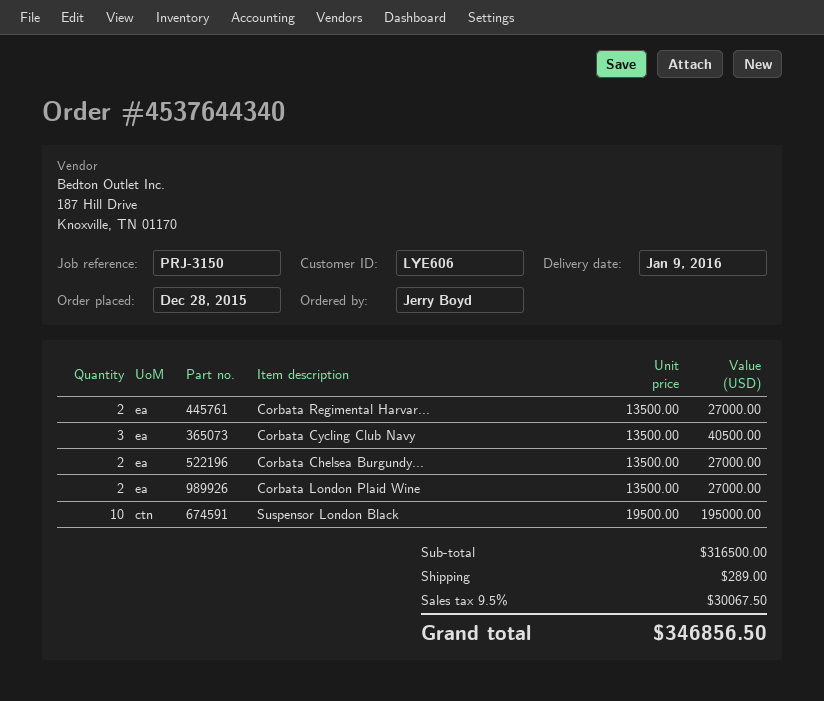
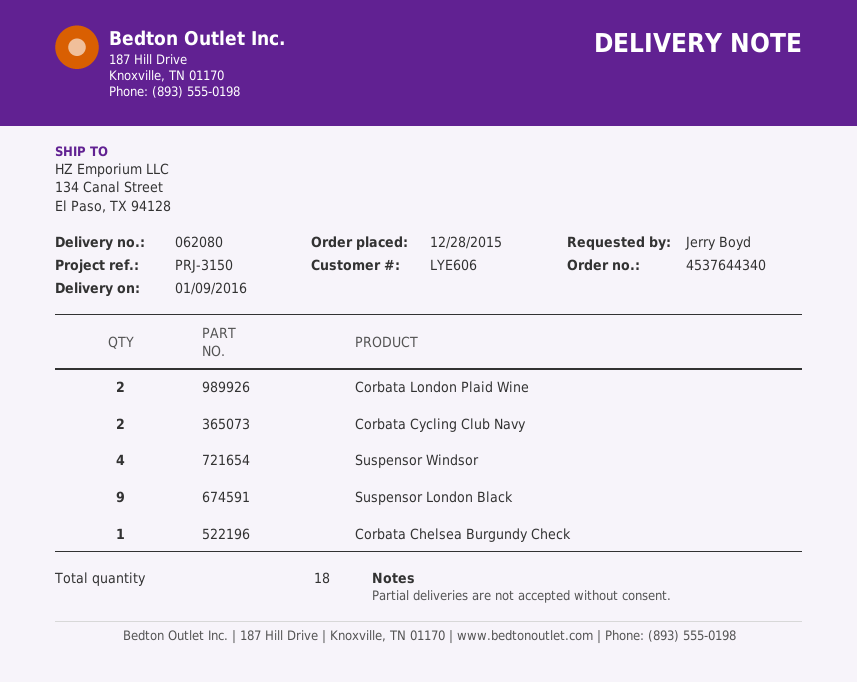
Corbata Regimental Harvar...: 2 -> none
Corbata Cycling Club Navy: 3 -> 2
Corbata Chelsea Burgundy...: 2 -> 1
Suspensor London Black: 10 -> 9
Suspensor Windsor: none -> 4

